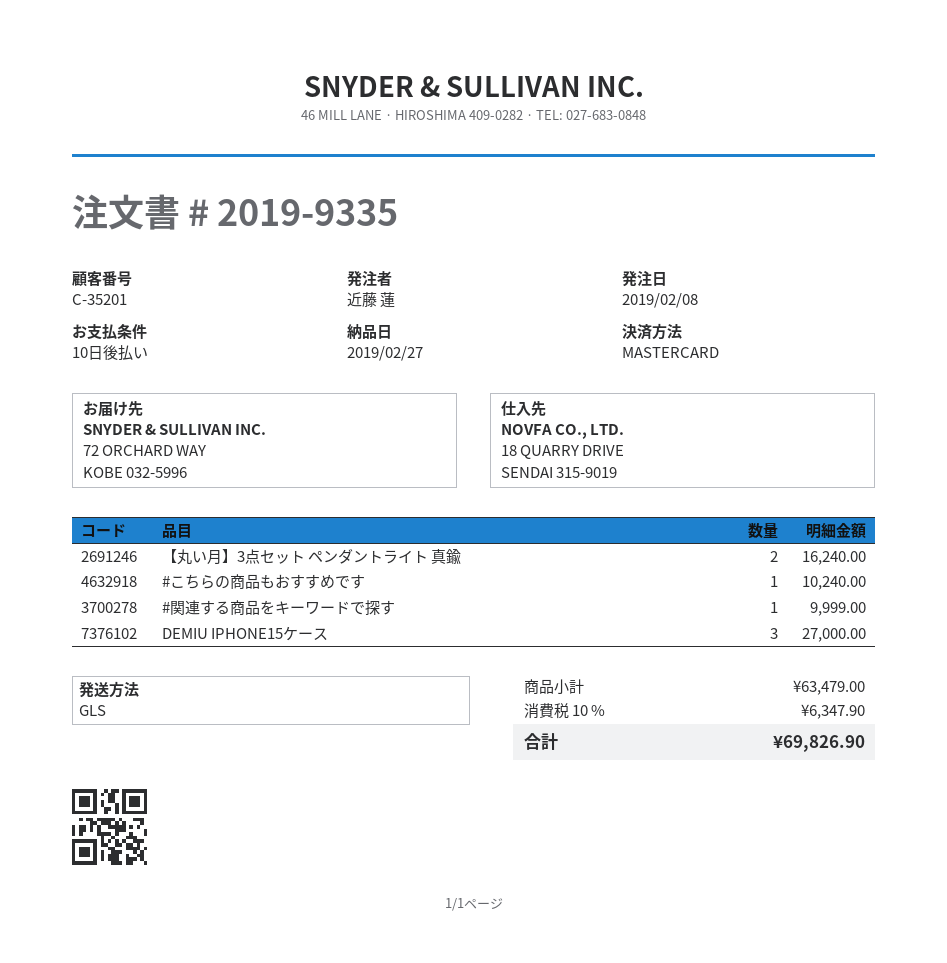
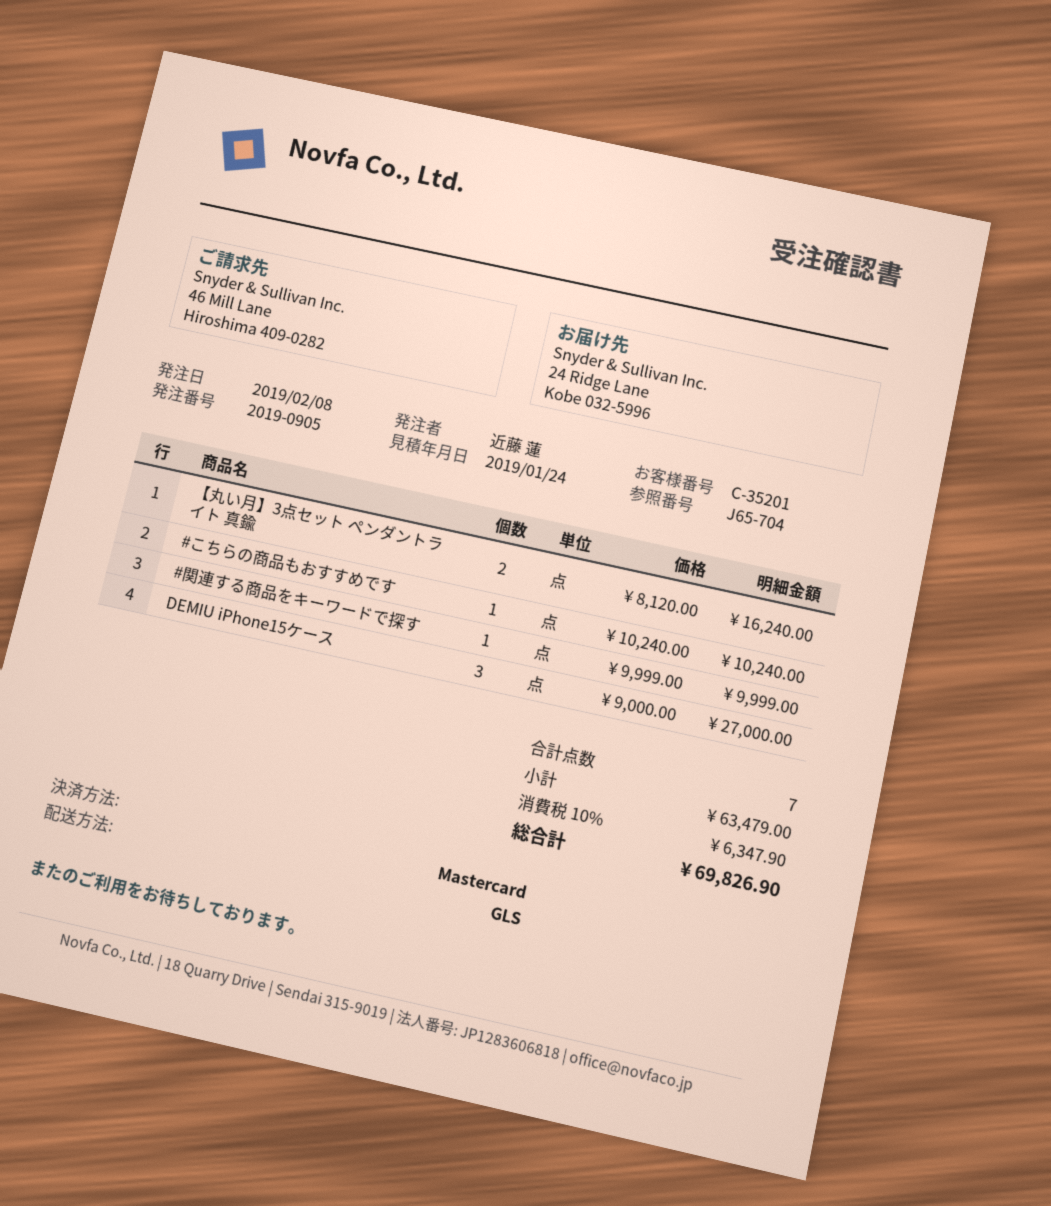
order number: 2019-9335 -> 2019-0905
ship to: 72 ORCHARD WAY, KOBE 032-5996 -> 24 Ridge Lane, Kobe 032-5996

